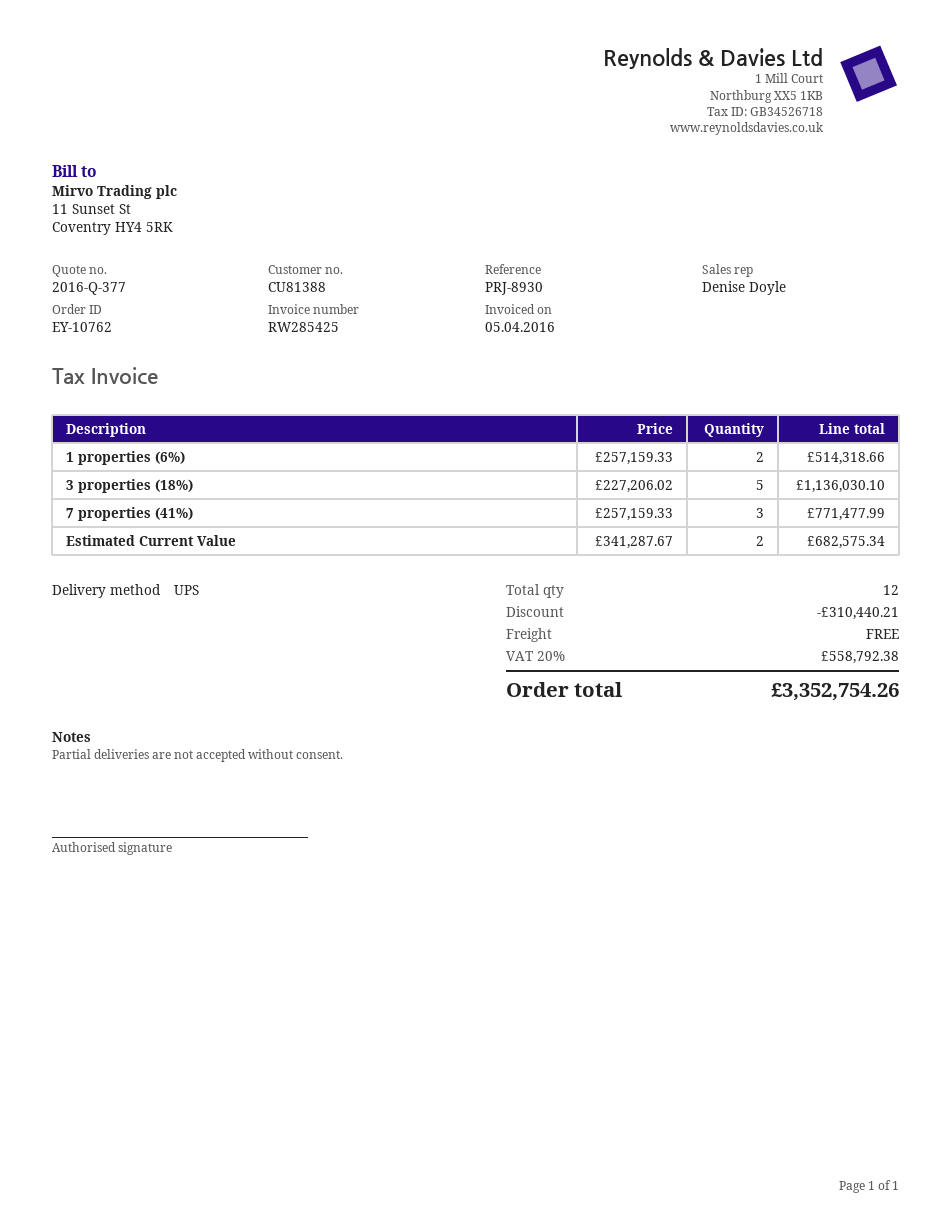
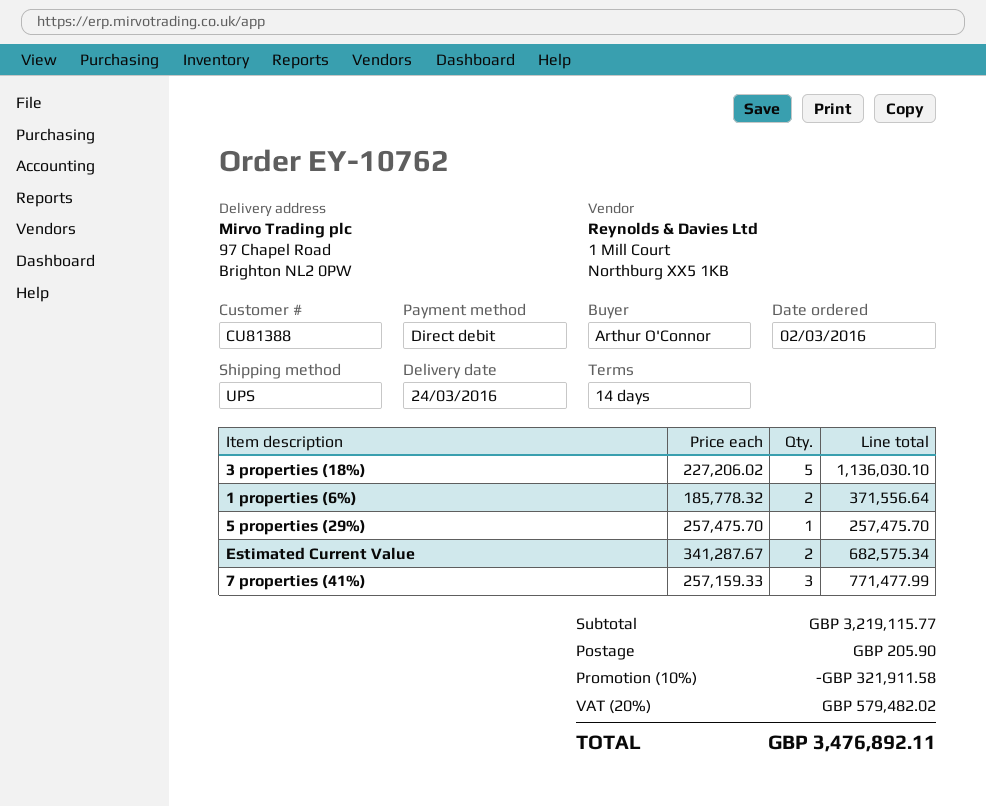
1 properties (6%): 2 x 257159.33 = 514318.66 -> 2 x 185778.32 = 371556.64
5 properties (29%): none -> 1 x 257475.70 = 257475.70
discount: 310440.21 -> 321911.58
shipping: 0.00 -> 205.90
tax: 20% = 558792.38 -> 20% = 579482.02
total: 3352754.26 -> 3476892.11

